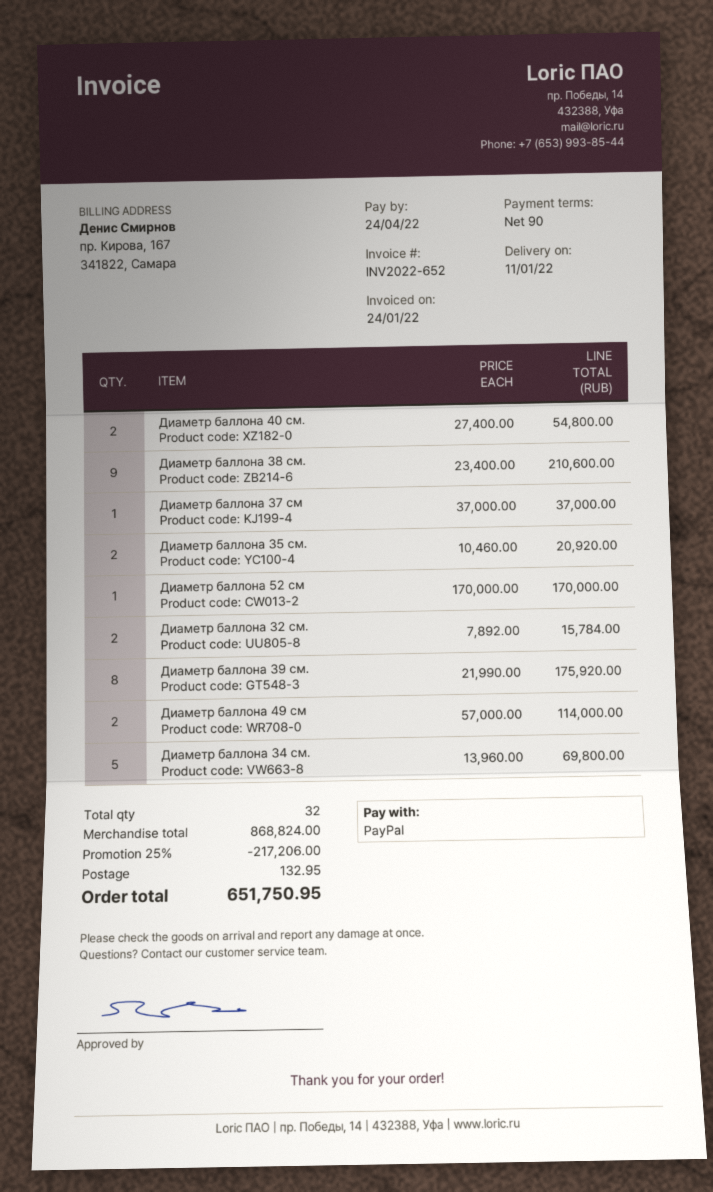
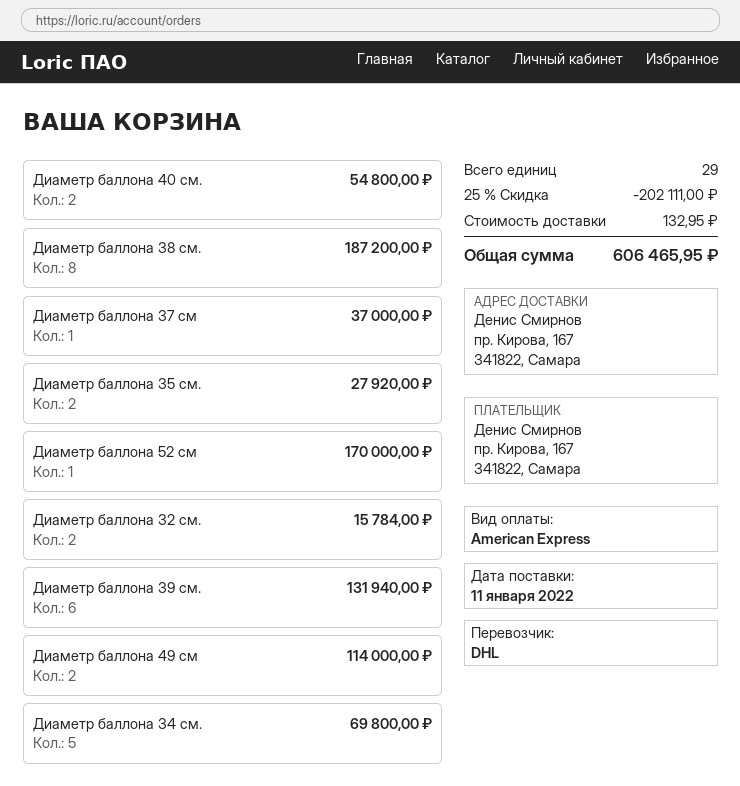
payment method: PayPal -> American Express
Диаметр баллона 38 см.: 9 for 210600.00 -> 8 for 187200.00
Диаметр баллона 35 см.: 2 for 20920.00 -> 2 for 27920.00
Диаметр баллона 39 см.: 8 for 175920.00 -> 6 for 131940.00
total quantity: 32 -> 29
discount: 25% = 217206.00 -> 25% = 202111.00
total: 651750.95 -> 606465.95

